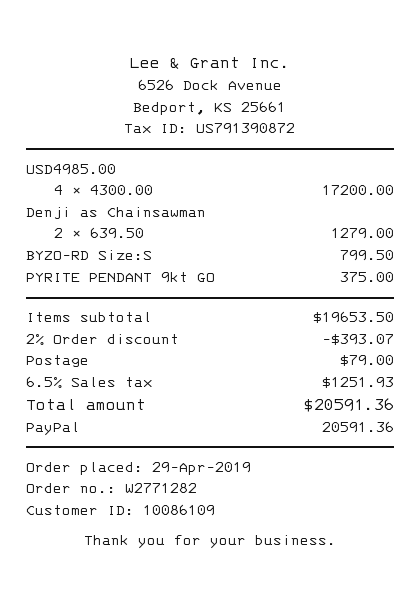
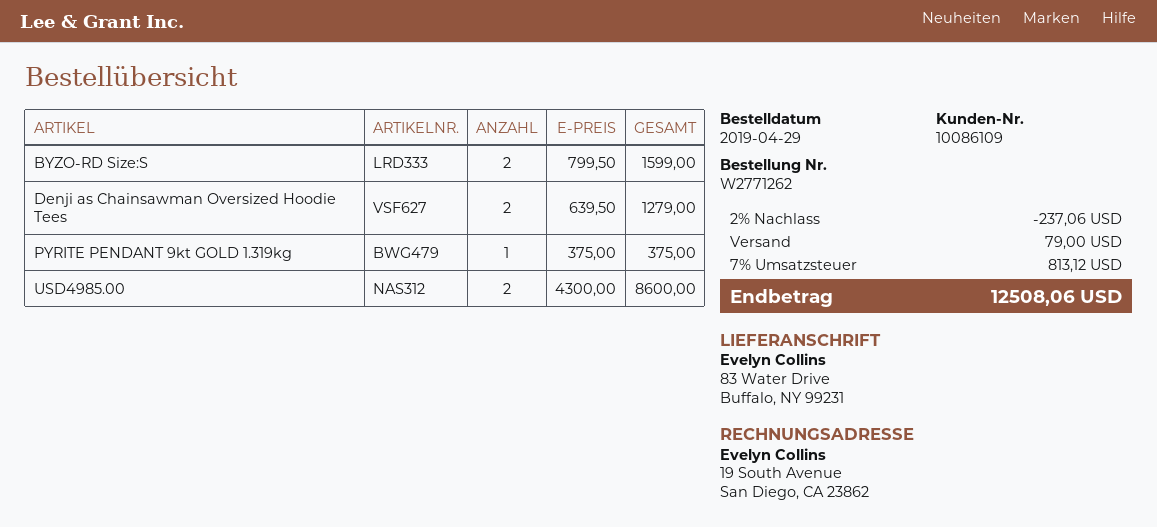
order number: W2771282 -> W2771262
USD4985.00: 4 x 4300.00 = 17200.00 -> 2 x 4300.00 = 8600.00
BYZO-RD Size:S: 1 x 799.50 = 799.50 -> 2 x 799.50 = 1599.00
discount: 2% = 393.07 -> 2% = 237.06
tax: 6.5% = 1251.93 -> 7% = 813.12
total: 20591.36 -> 12508.06

